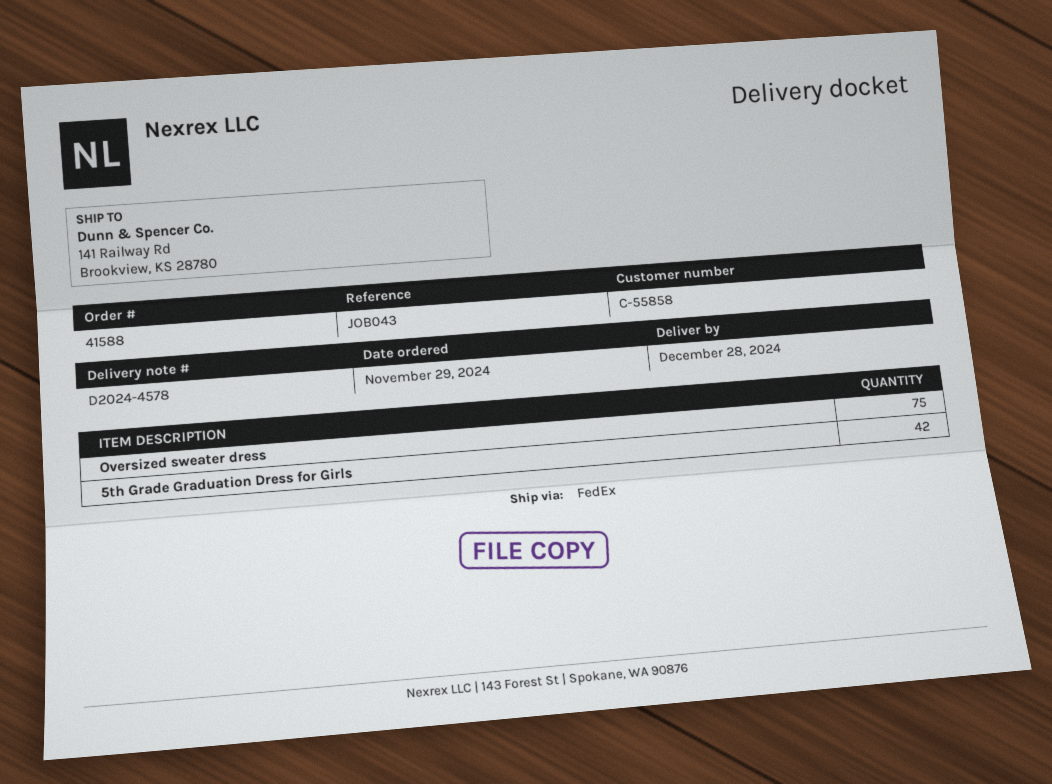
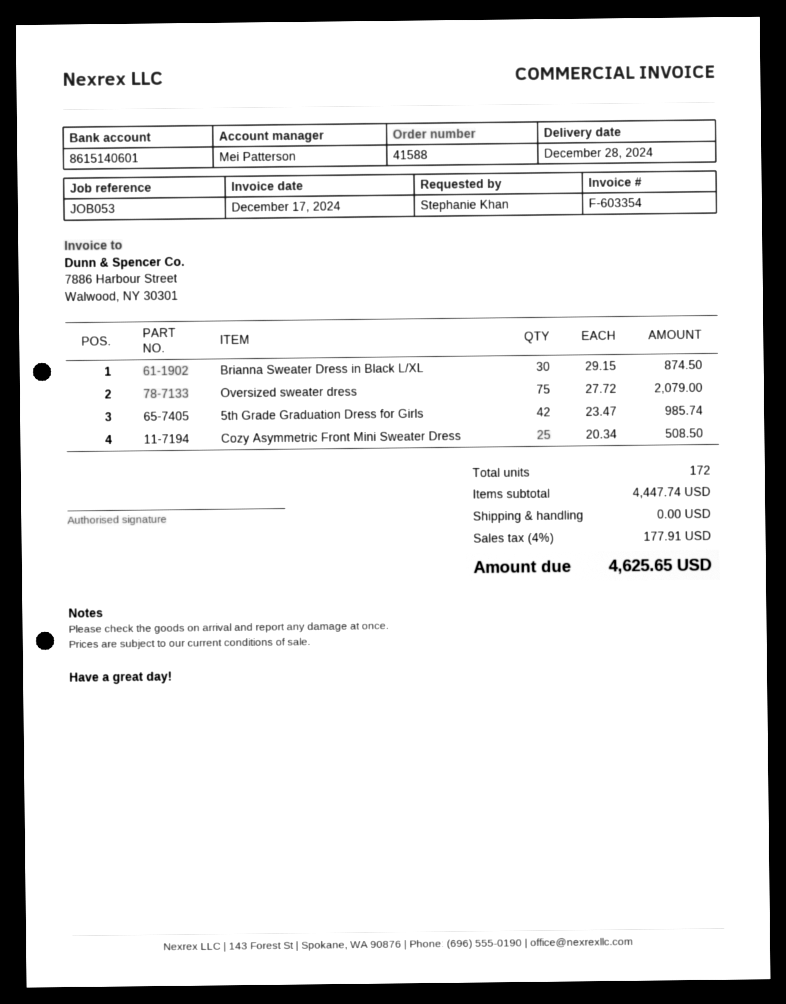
reference: JOB043 -> JOB053
Brianna Sweater Dress in Black L/XL: none -> 30
Cozy Asymmetric Front Mini Sweater Dress: none -> 25

